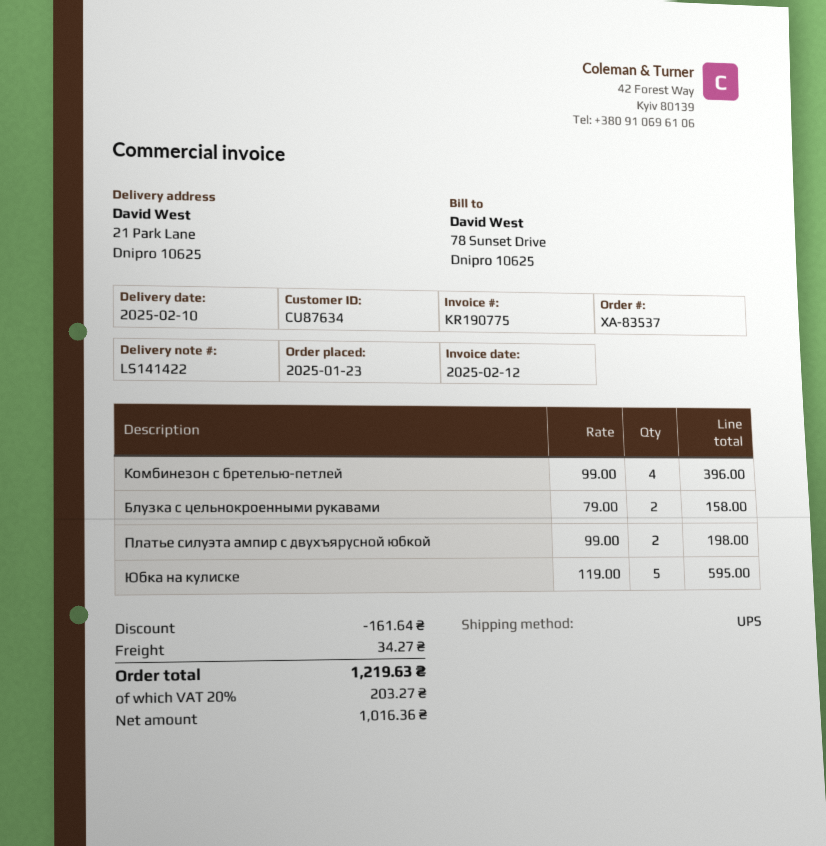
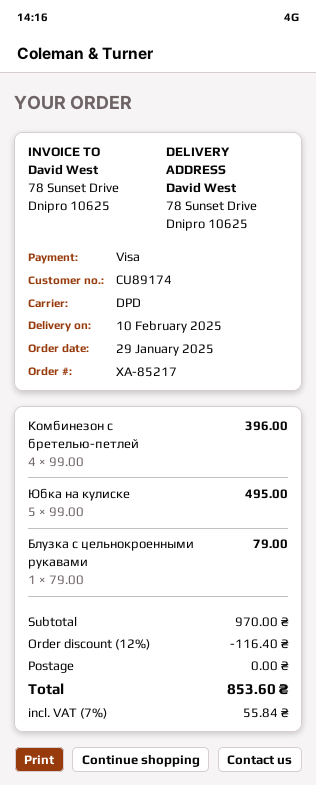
order number: XA-83537 -> XA-85217
order date: 2025-01-23 -> 2025-01-29
customer number: CU87634 -> CU89174
shipping method: UPS -> DPD
ship to: 21 Park Lane, Dnipro 10625 -> 78 Sunset Drive, Dnipro 10625
Блузка с цельнокроенными рукавами: 2 x 79.00 = 158.00 -> 1 x 79.00 = 79.00
Платье силуэта ампир с двухъярусной юбкой: 2 x 99.00 = 198.00 -> none
Юбка на кулиске: 5 x 119.00 = 595.00 -> 5 x 99.00 = 495.00
discount: 161.64 -> 116.40
shipping: 34.27 -> 0.00
tax: 20% = 203.27 -> 7% = 55.84
total: 1219.63 -> 853.60

